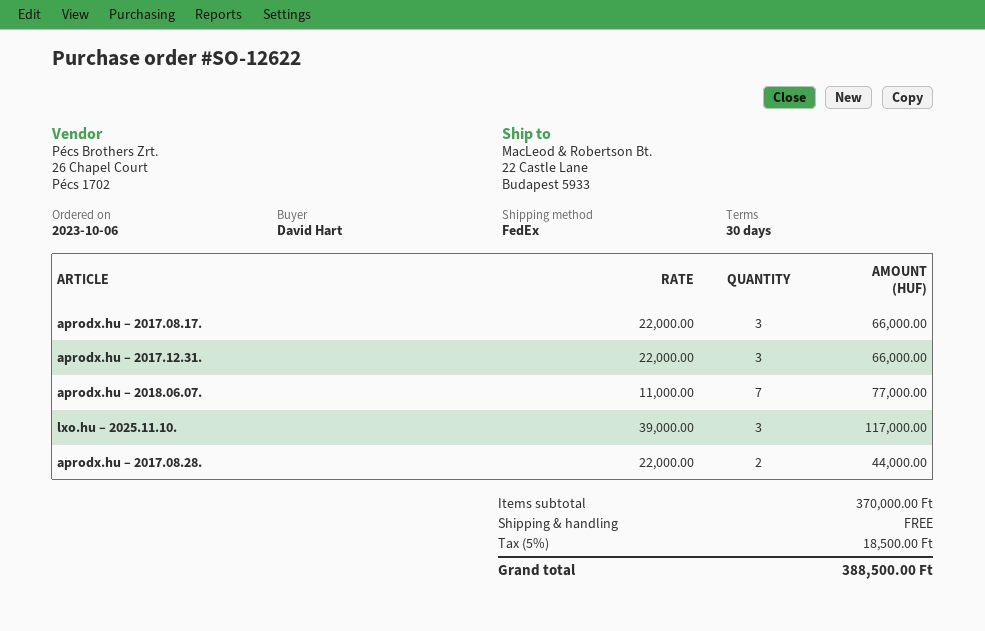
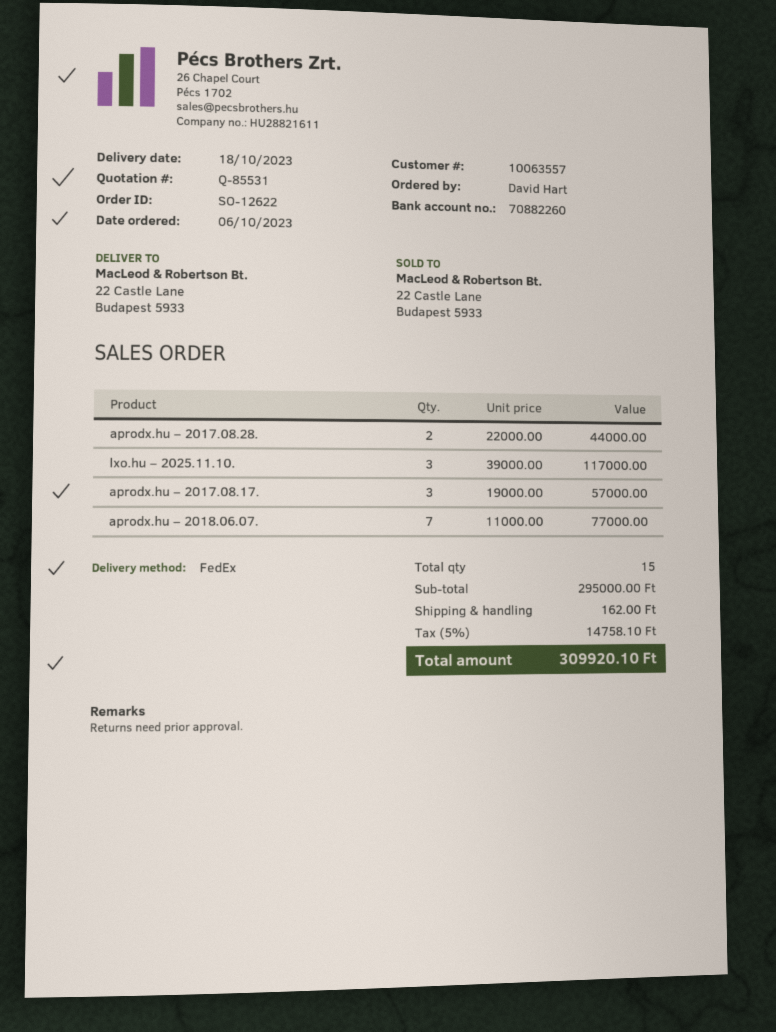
aprodx.hu – 2017.08.17.: 3 x 22000.00 = 66000.00 -> 3 x 19000.00 = 57000.00
aprodx.hu – 2017.12.31.: 3 x 22000.00 = 66000.00 -> none
subtotal: 370000.00 -> 295000.00
shipping: 0.00 -> 162.00
tax: 5% = 18500.00 -> 5% = 14758.10
total: 388500.00 -> 309920.10

